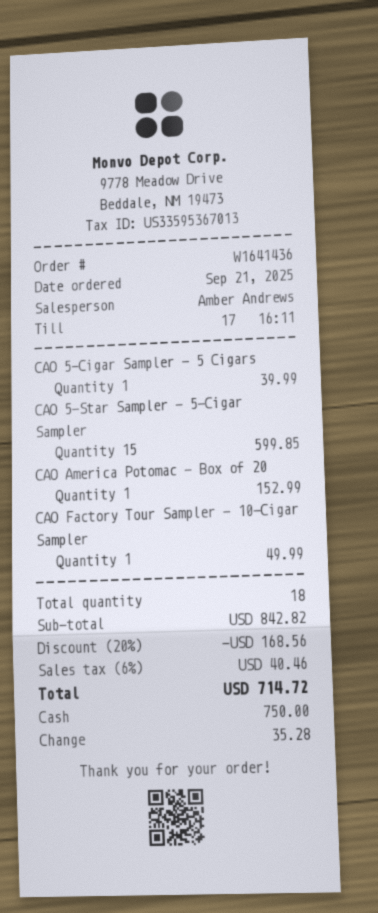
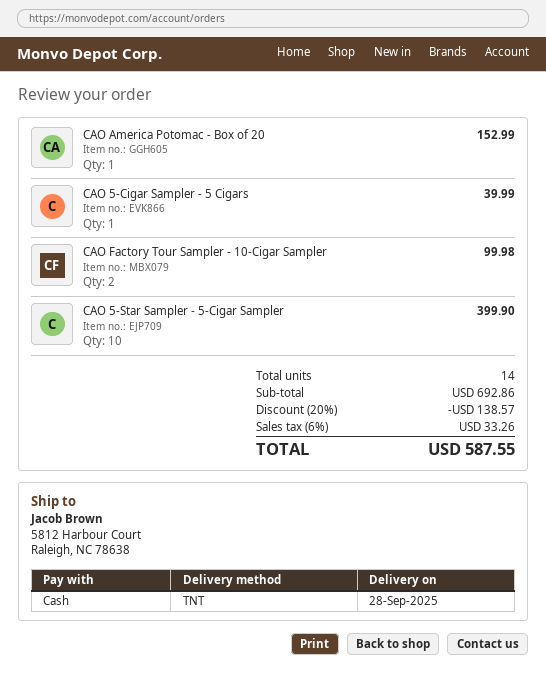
CAO 5-Star Sampler - 5-Cigar Sampler: 15 for 599.85 -> 10 for 399.90
CAO Factory Tour Sampler - 10-Cigar Sampler: 1 for 49.99 -> 2 for 99.98
total quantity: 18 -> 14
subtotal: 842.82 -> 692.86
discount: 20% = 168.56 -> 20% = 138.57
tax: 6% = 40.46 -> 6% = 33.26
total: 714.72 -> 587.55

